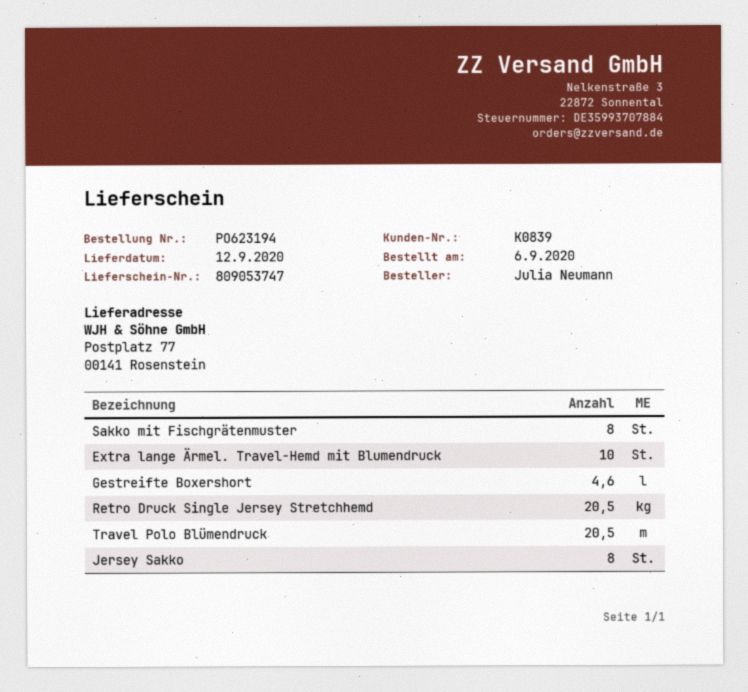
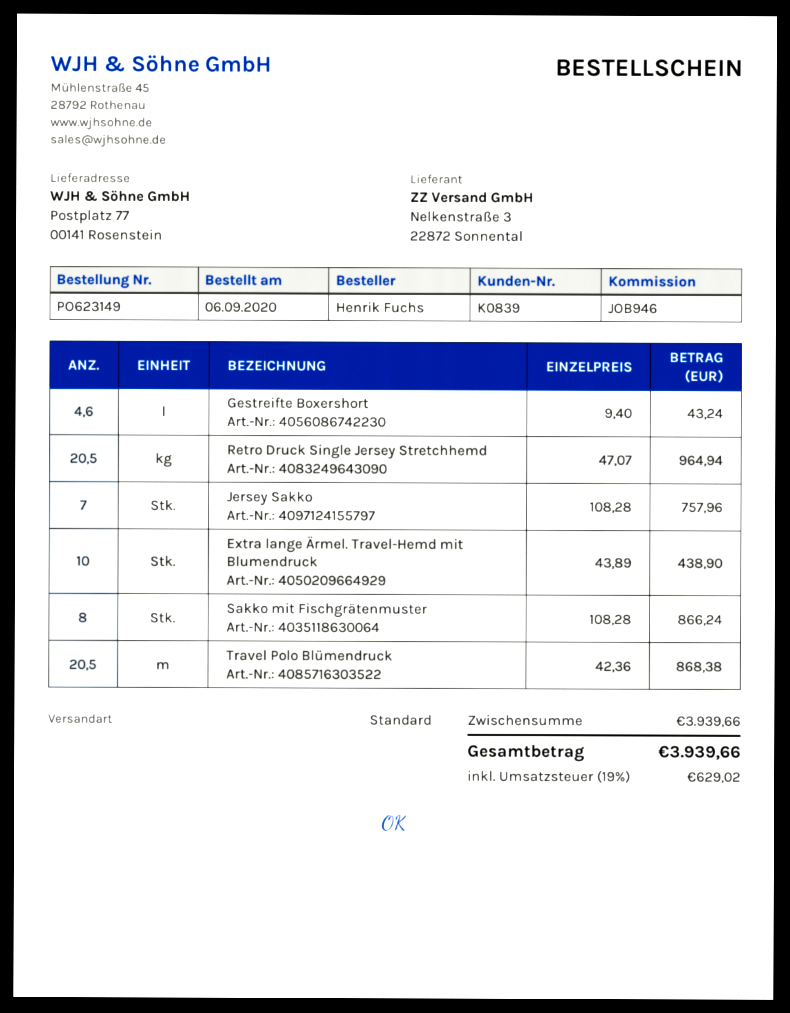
order number: PO623194 -> PO623149
ordered by: Julia Neumann -> Henrik Fuchs
Jersey Sakko: 8 -> 7

